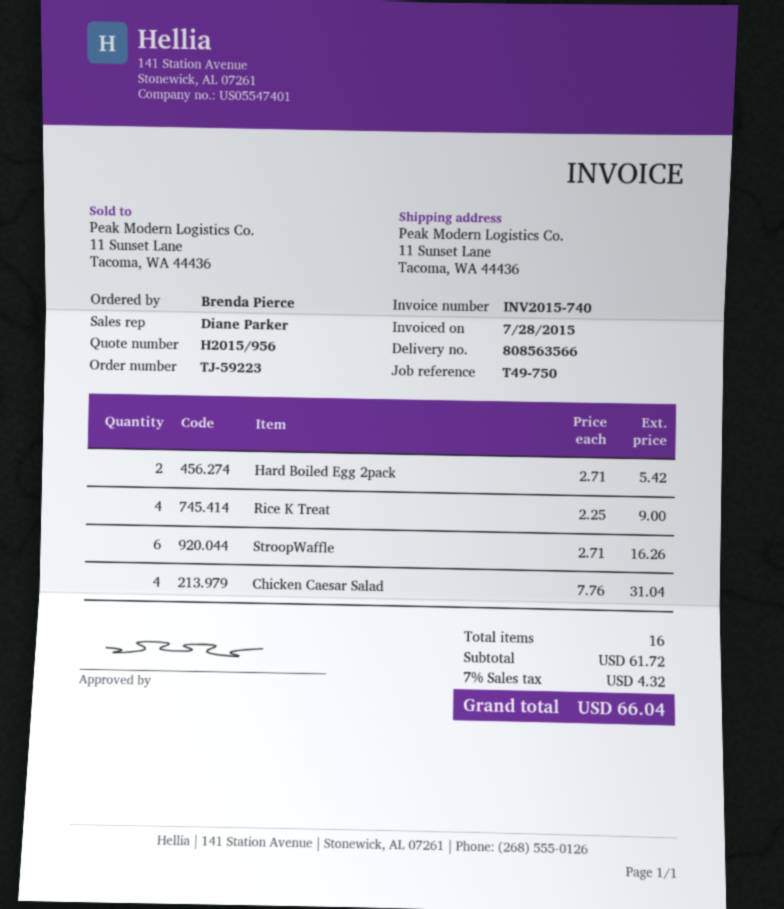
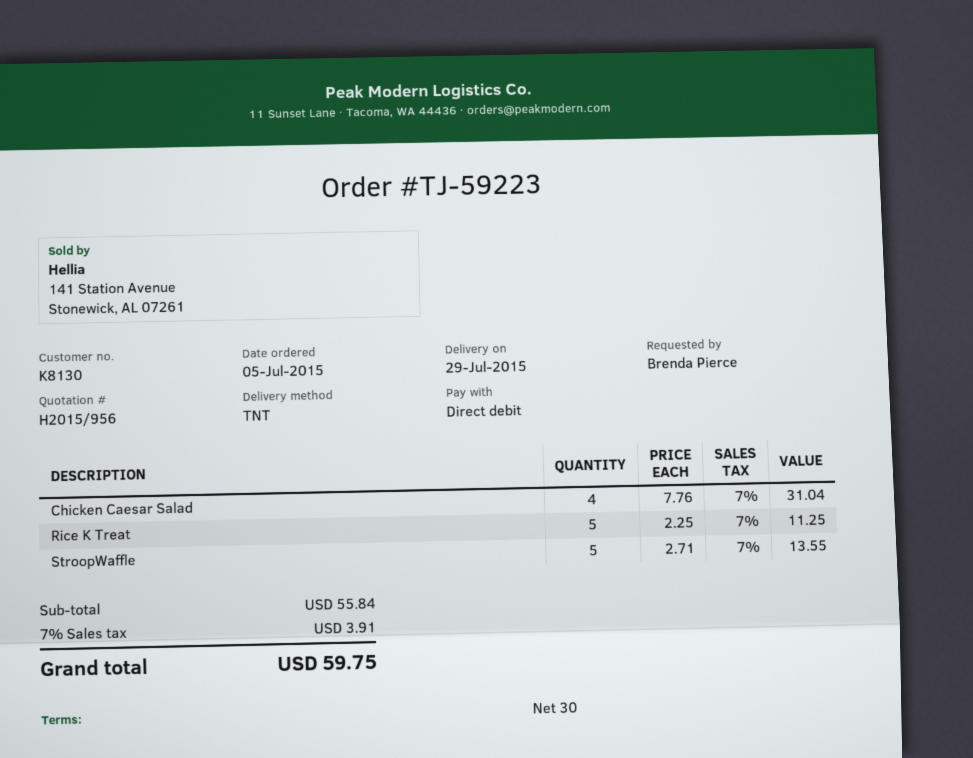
Hard Boiled Egg 2pack: 2 x 2.71 = 5.42 -> none
Rice K Treat: 4 x 2.25 = 9.00 -> 5 x 2.25 = 11.25
StroopWaffle: 6 x 2.71 = 16.26 -> 5 x 2.71 = 13.55
subtotal: 61.72 -> 55.84
tax: 7% = 4.32 -> 7% = 3.91
total: 66.04 -> 59.75

